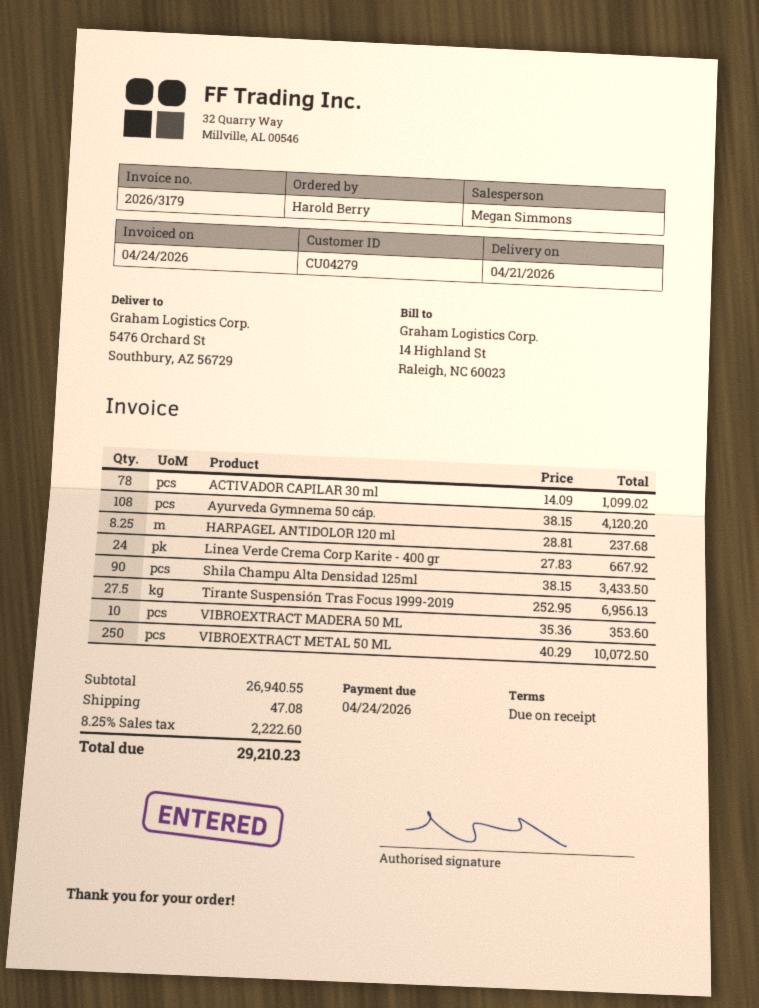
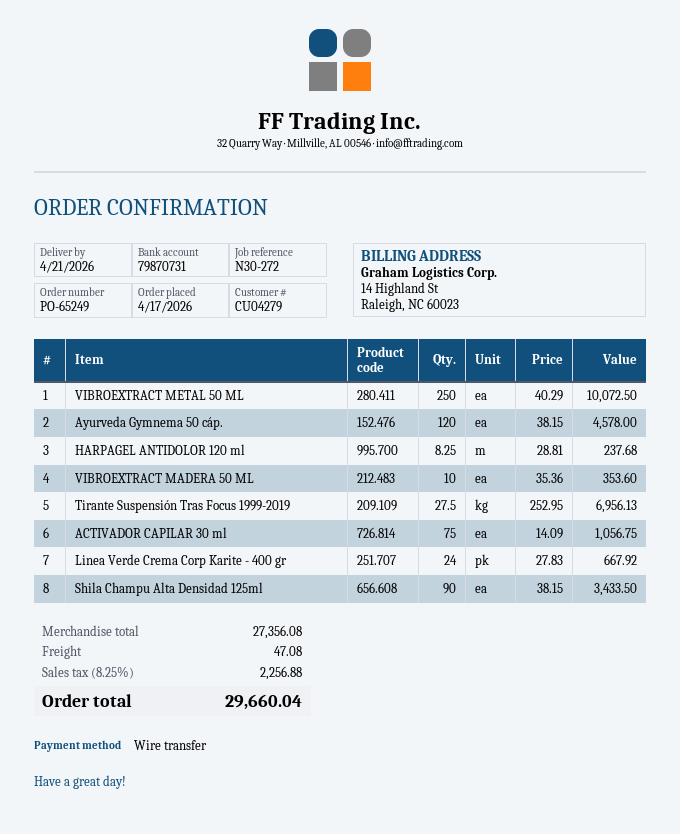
ACTIVADOR CAPILAR 30 ml: 78 x 14.09 = 1099.02 -> 75 x 14.09 = 1056.75
Ayurveda Gymnema 50 cáp.: 108 x 38.15 = 4120.20 -> 120 x 38.15 = 4578.00
subtotal: 26940.55 -> 27356.08
tax: 8.25% = 2222.60 -> 8.25% = 2256.88
total: 29210.23 -> 29660.04

